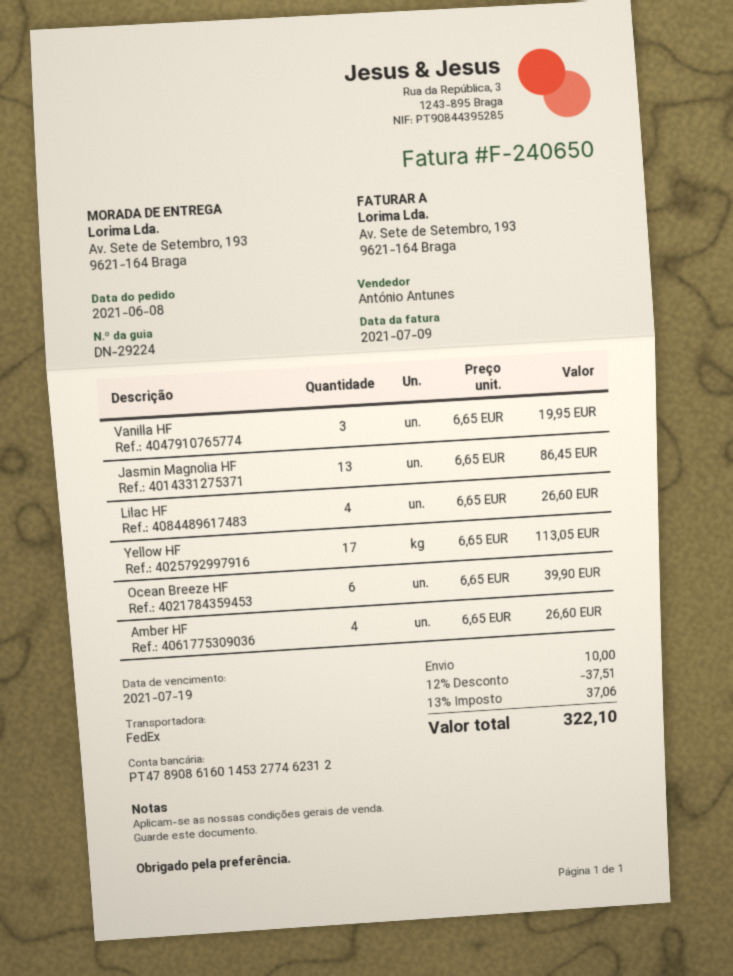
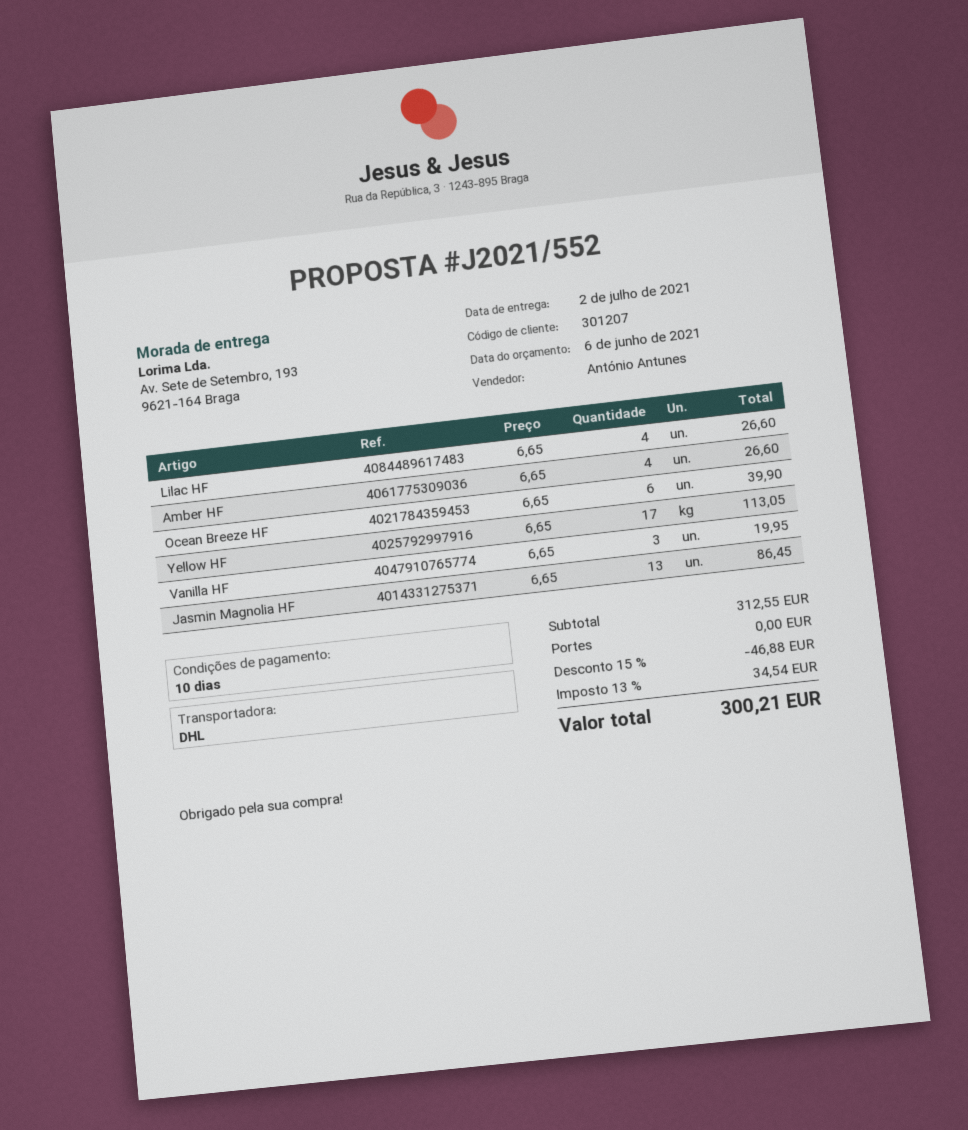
shipping method: FedEx -> DHL
discount: 12% = 37.51 -> 15% = 46.88
shipping: 10.00 -> 0.00
tax: 13% = 37.06 -> 13% = 34.54
total: 322.10 -> 300.21

